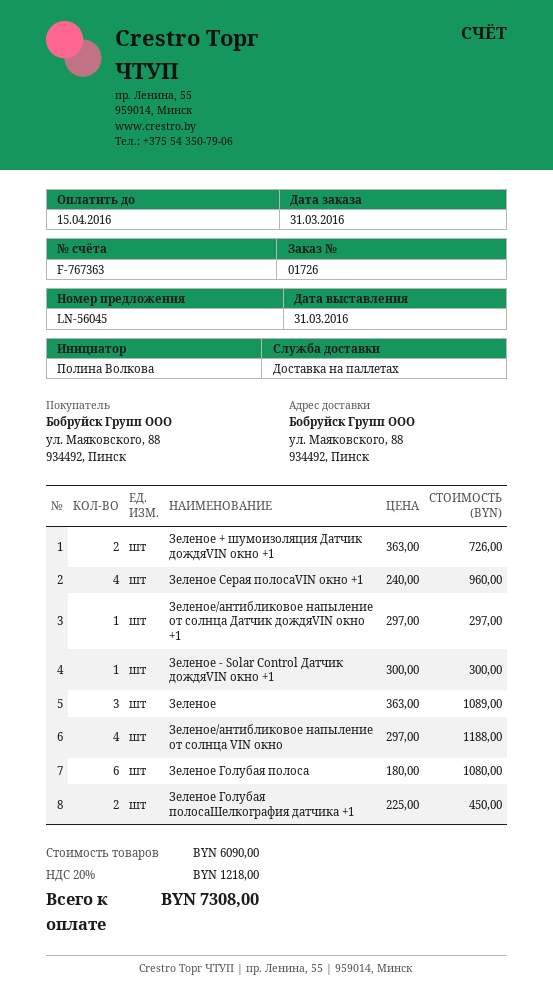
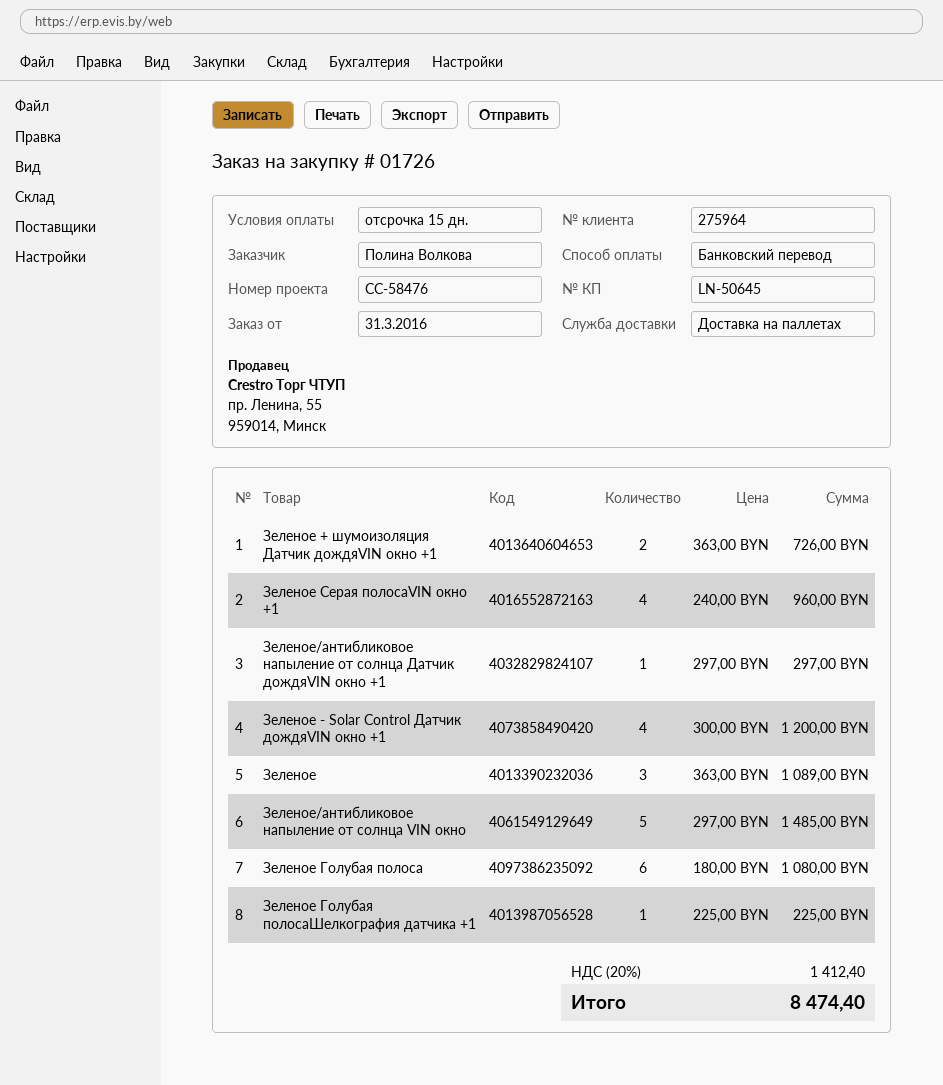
quote number: LN-56045 -> LN-50645
Зеленое - Solar Control Датчик дождяVIN окно +1: 1 x 300.00 = 300.00 -> 4 x 300.00 = 1200.00
Зеленое/антибликовое напыление от солнца VIN окно: 4 x 297.00 = 1188.00 -> 5 x 297.00 = 1485.00
Зеленое Голубая полосаШелкография датчика +1: 2 x 225.00 = 450.00 -> 1 x 225.00 = 225.00
tax: 20% = 1218.00 -> 20% = 1412.40
total: 7308.00 -> 8474.40

